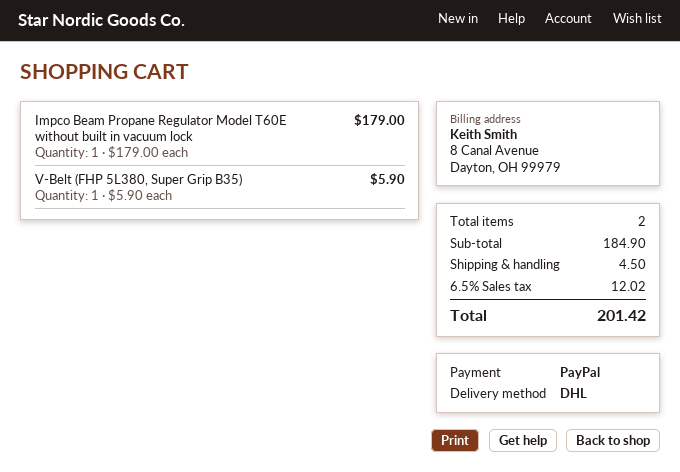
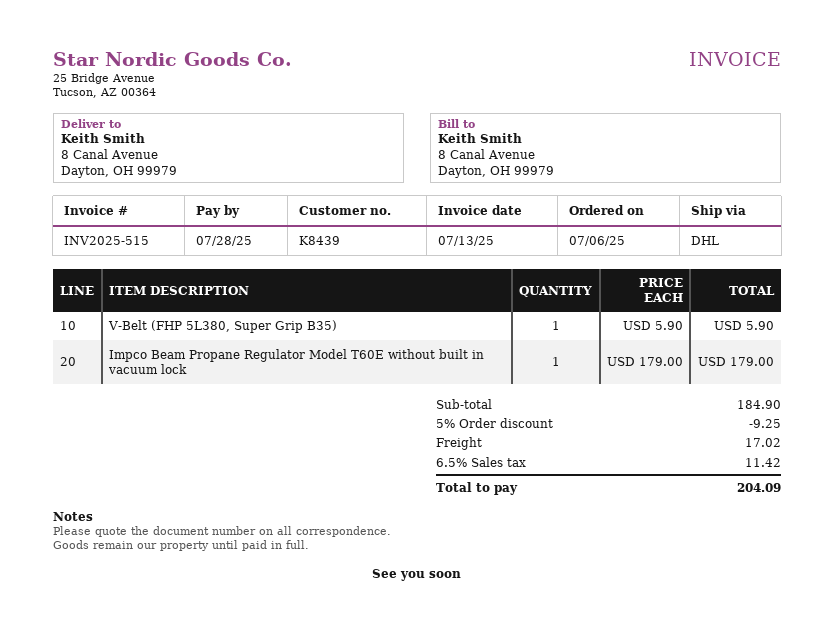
discount: none -> 5% = 9.25
shipping: 4.50 -> 17.02
tax: 6.5% = 12.02 -> 6.5% = 11.42
total: 201.42 -> 204.09

